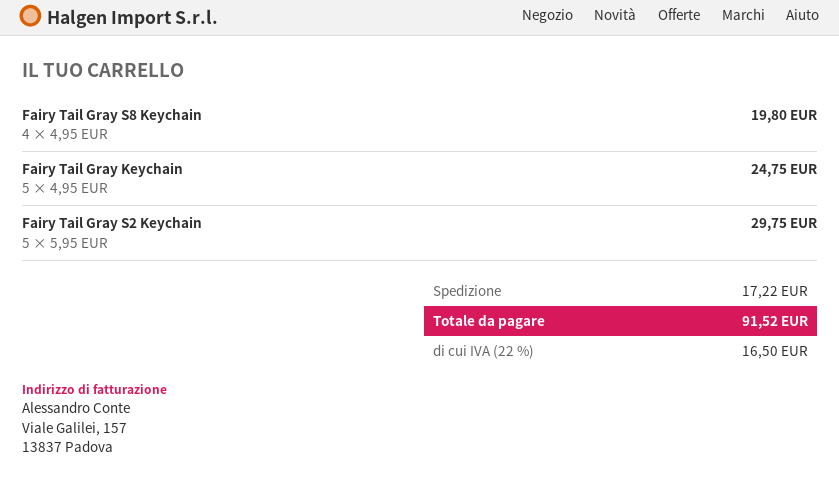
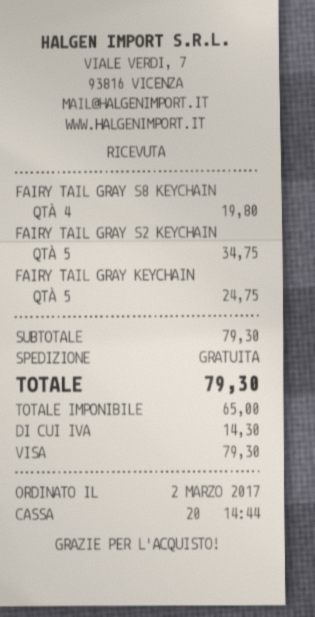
Fairy Tail Gray S2 Keychain: 5 for 29.75 -> 5 for 34.75
shipping: 17.22 -> 0.00
tax: 16.50 -> 14.30
total: 91.52 -> 79.30

